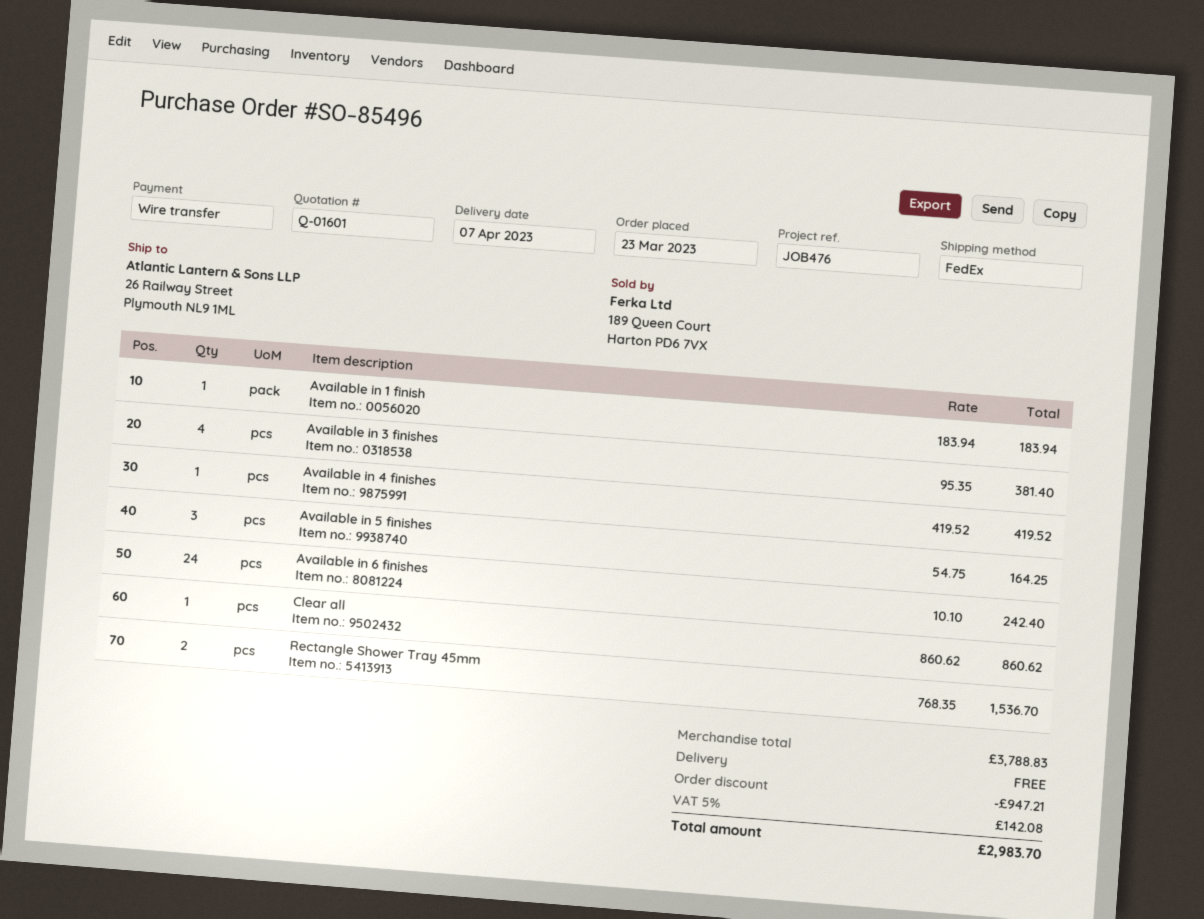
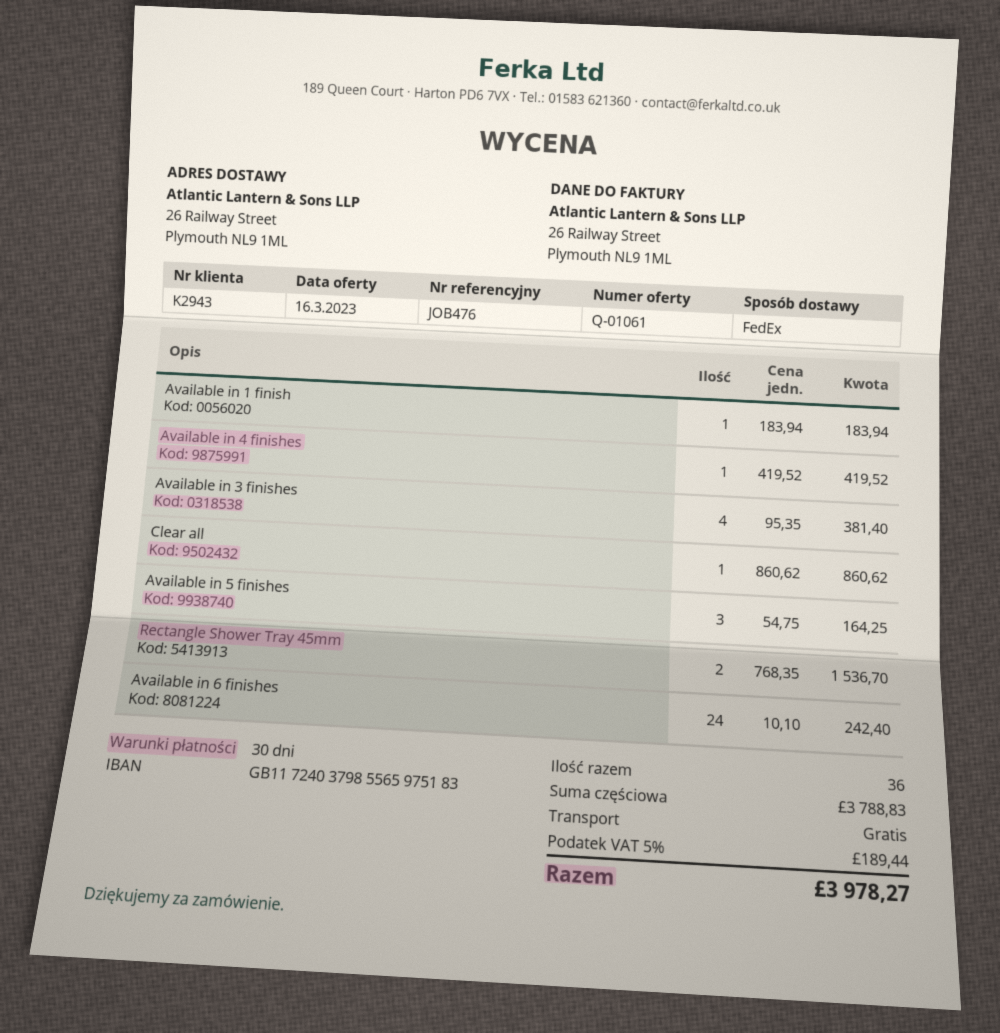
quote number: Q-01601 -> Q-01061
discount: 947.21 -> none
tax: 5% = 142.08 -> 5% = 189.44
total: 2983.70 -> 3978.27

